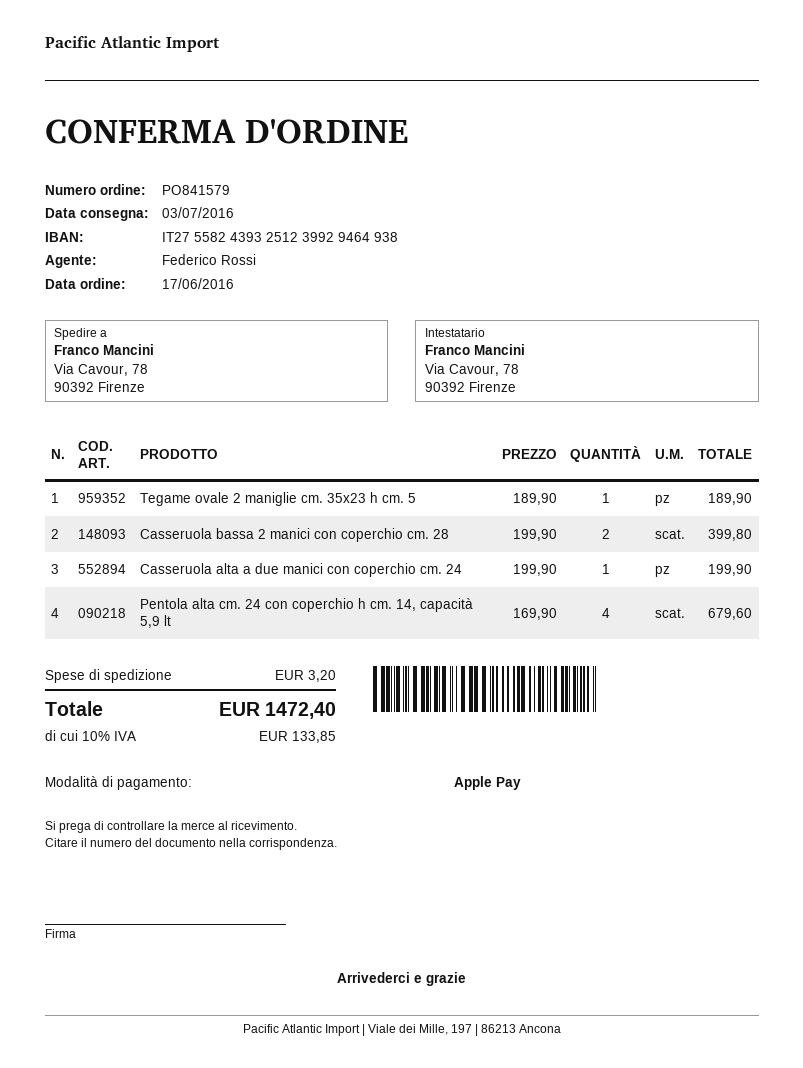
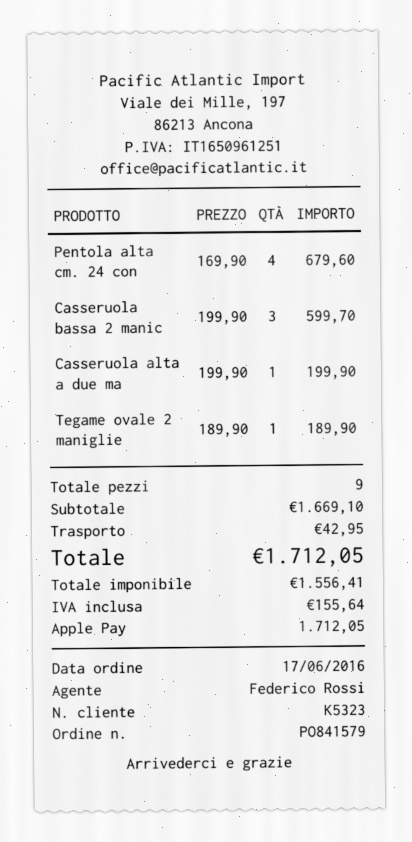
Casseruola bassa 2 manici con coperchio cm. 28: 2 x 199.90 = 399.80 -> 3 x 199.90 = 599.70
shipping: 3.20 -> 42.95
tax: 133.85 -> 155.64
total: 1472.40 -> 1712.05

